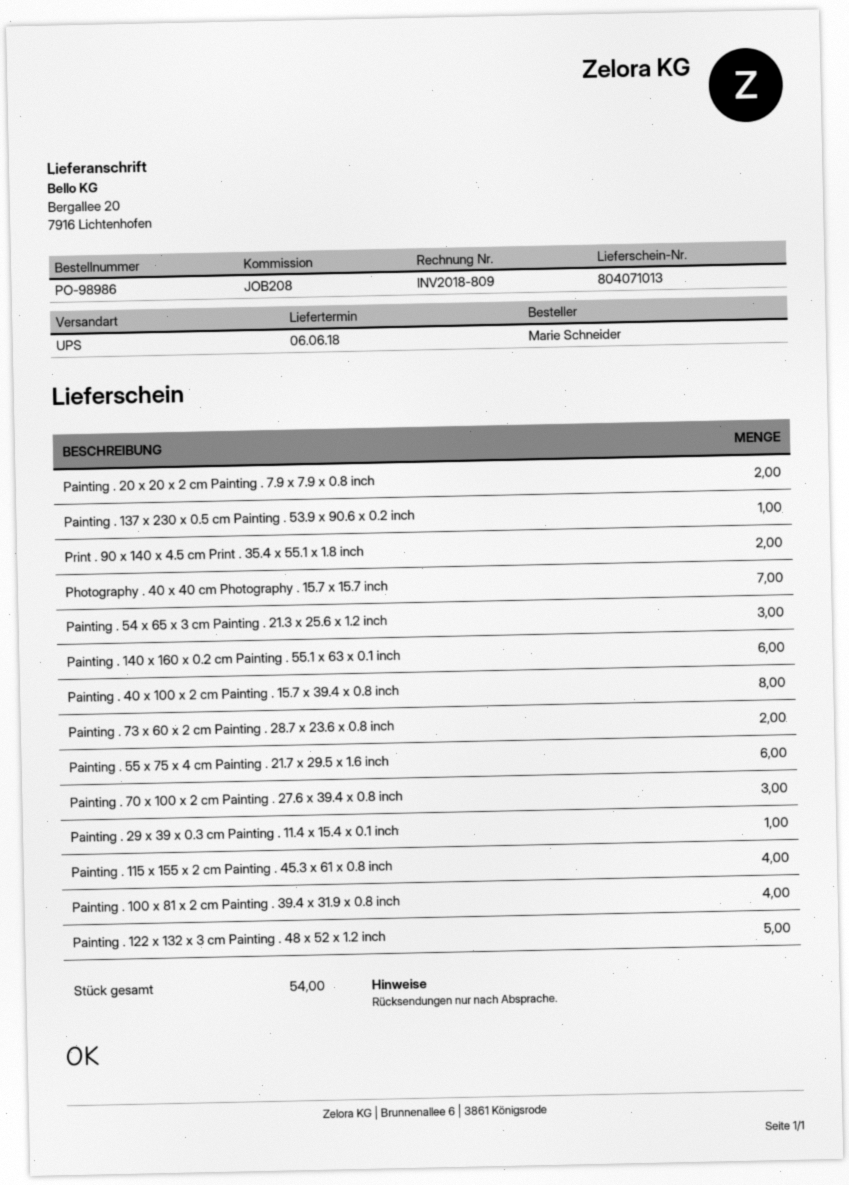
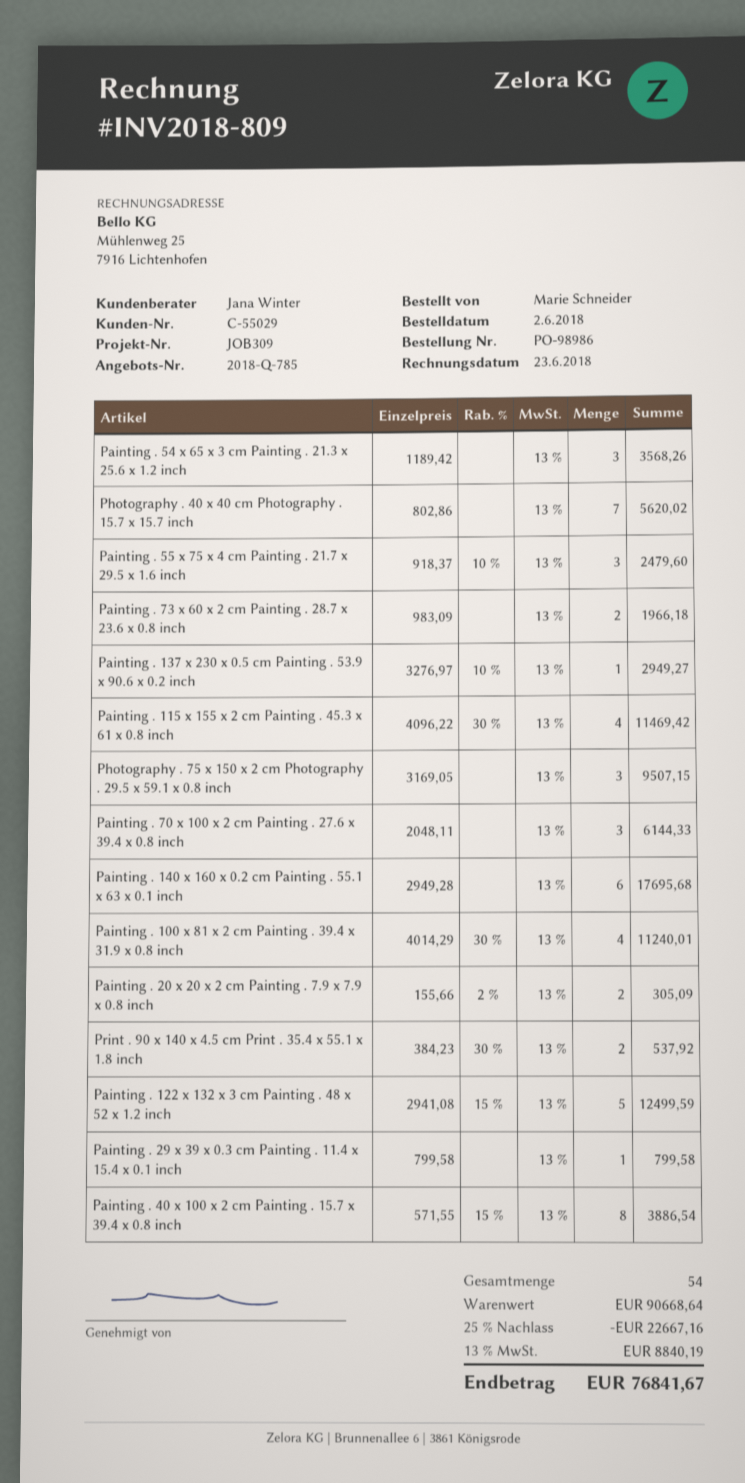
reference: JOB208 -> JOB309
Painting . 55 x 75 x 4 cm Painting . 21.7 x 29.5 x 1.6 inch: 6 -> 3
Photography . 75 x 150 x 2 cm Photography . 29.5 x 59.1 x 0.8 inch: none -> 3

